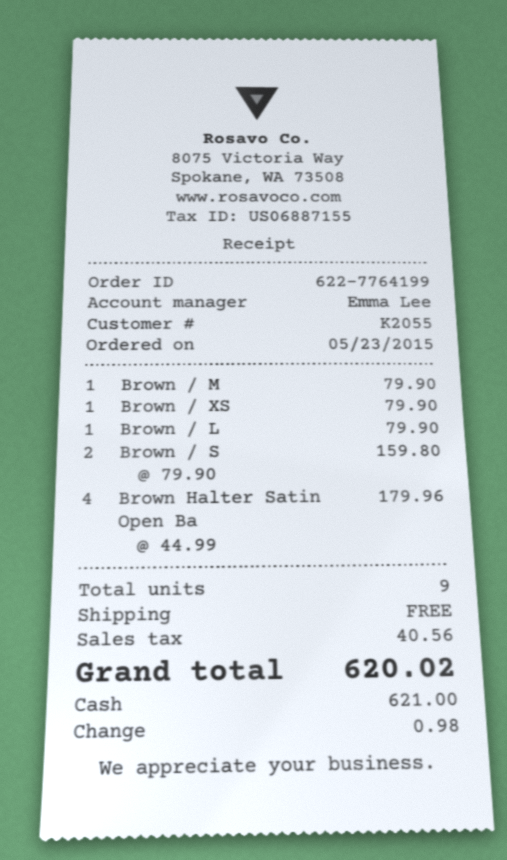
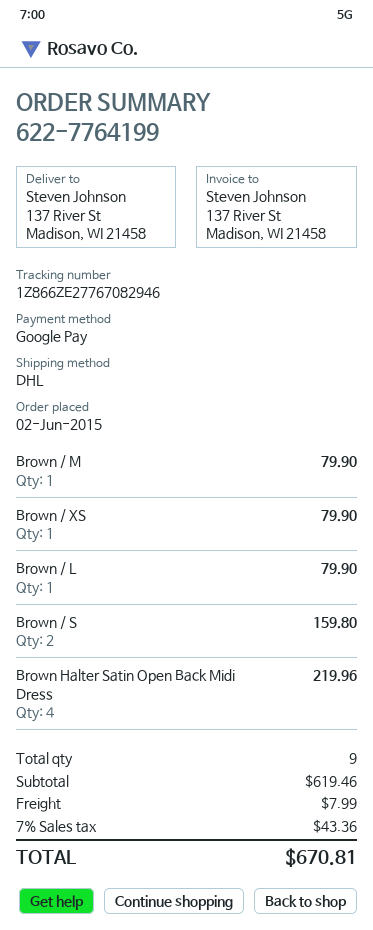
order date: 2015-05-23 -> 2015-06-02
payment method: cash -> Google Pay
Brown Halter Satin Open Ba: 4 for 179.96 -> 4 for 219.96
shipping: 0.00 -> 7.99
tax: 40.56 -> 43.36
total: 620.02 -> 670.81

